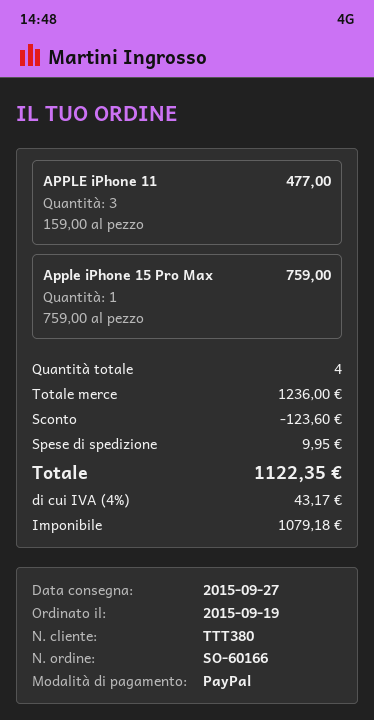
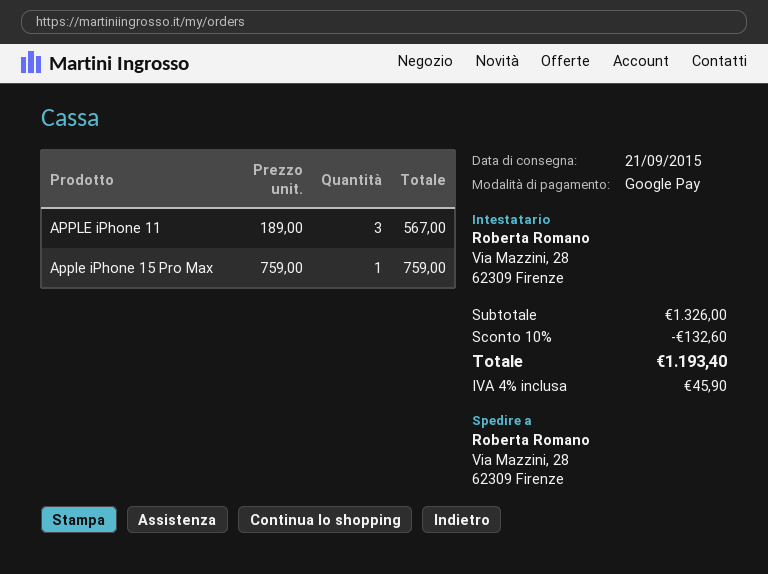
delivery date: 2015-09-27 -> 2015-09-21
payment method: PayPal -> Google Pay
APPLE iPhone 11: 3 x 159.00 = 477.00 -> 3 x 189.00 = 567.00
subtotal: 1236.00 -> 1326.00
discount: 123.60 -> 132.60
shipping: 9.95 -> none
tax: 4% = 43.17 -> 4% = 45.90
total: 1122.35 -> 1193.40

